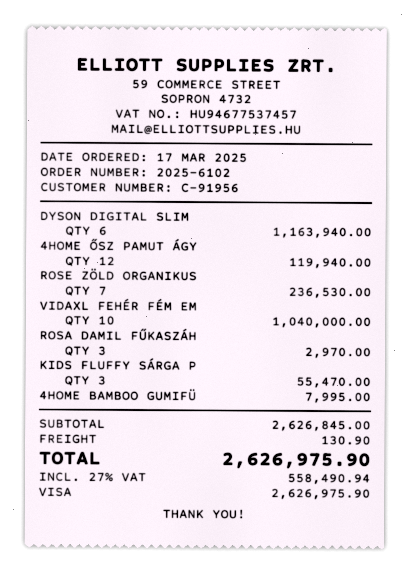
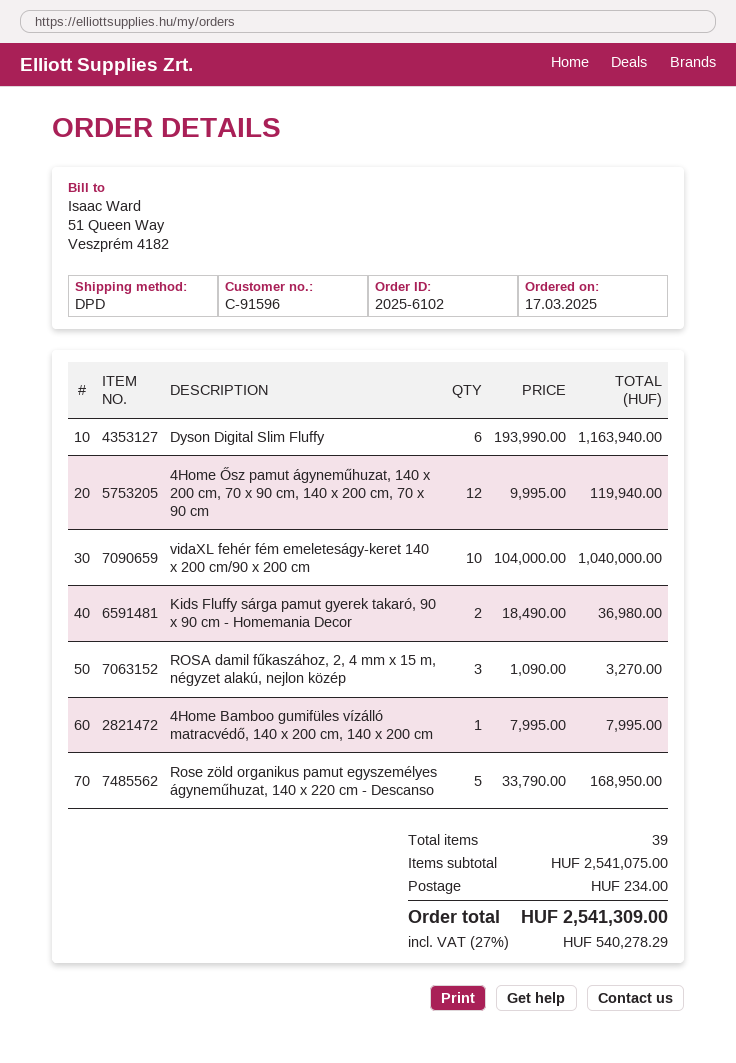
customer number: C-91956 -> C-91596
ROSE ZÖLD ORGANIKUS: 7 for 236530.00 -> 5 for 168950.00
ROSA DAMIL FŰKASZÁH: 3 for 2970.00 -> 3 for 3270.00
KIDS FLUFFY SÁRGA P: 3 for 55470.00 -> 2 for 36980.00
subtotal: 2626845.00 -> 2541075.00
shipping: 130.90 -> 234.00
tax: 27% = 558490.94 -> 27% = 540278.29
total: 2626975.90 -> 2541309.00

